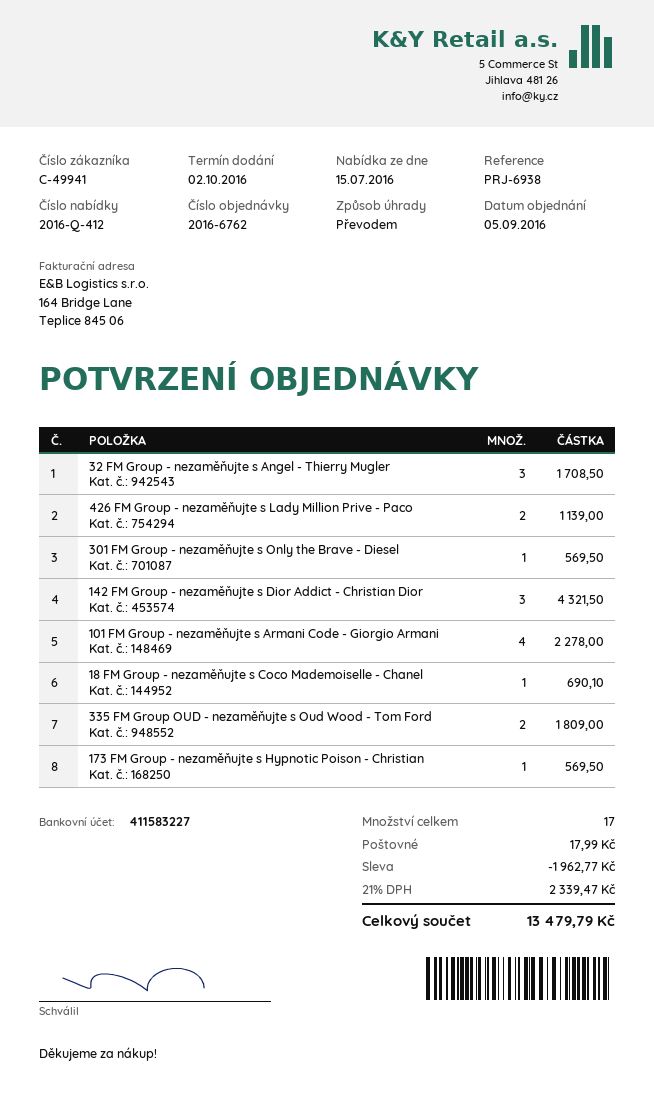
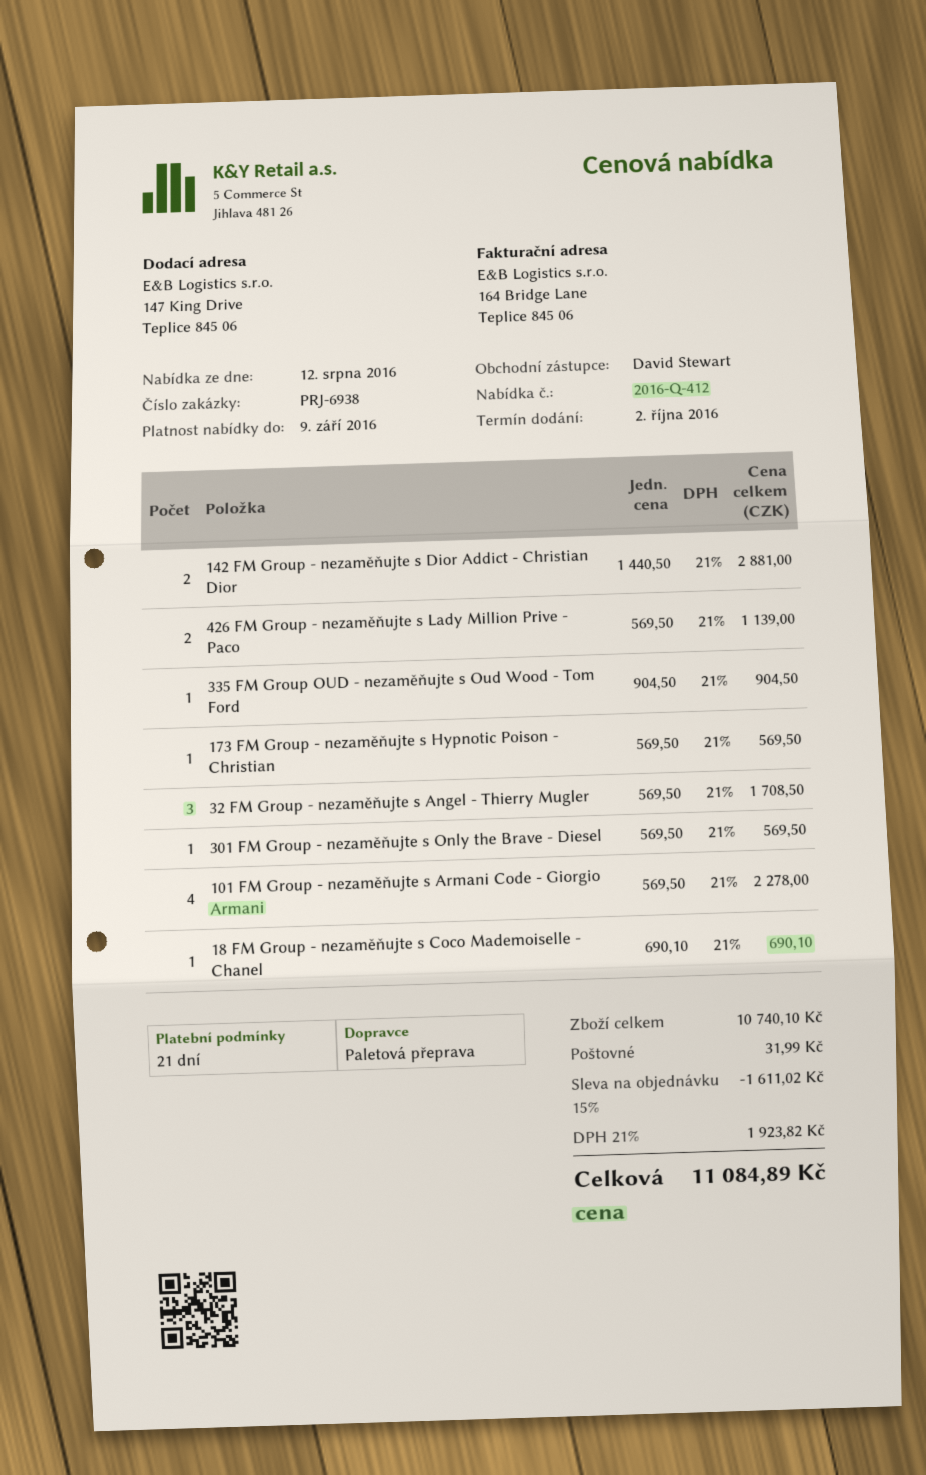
quote date: 2016-07-15 -> 2016-08-12
142 FM Group - nezaměňujte s Dior Addict - Christian Dior: 3 for 4321.50 -> 2 for 2881.00
335 FM Group OUD - nezaměňujte s Oud Wood - Tom Ford: 2 for 1809.00 -> 1 for 904.50
discount: 1962.77 -> 1611.02
shipping: 17.99 -> 31.99
tax: 21% = 2339.47 -> 21% = 1923.82
total: 13479.79 -> 11084.89

